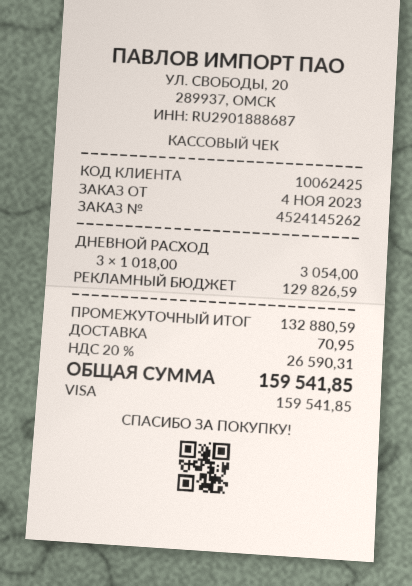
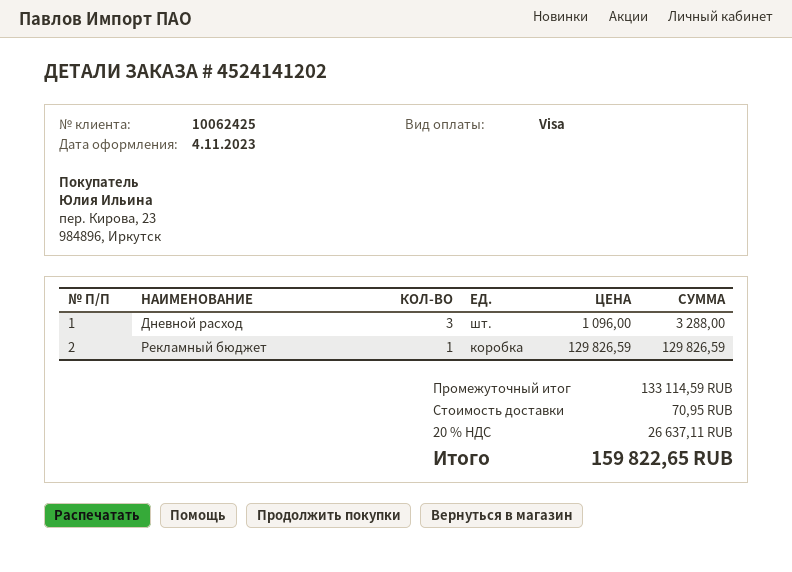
order number: 4524145262 -> 4524141202
ДНЕВНОЙ РАСХОД: 3 x 1018.00 = 3054.00 -> 3 x 1096.00 = 3288.00
subtotal: 132880.59 -> 133114.59
tax: 20% = 26590.31 -> 20% = 26637.11
total: 159541.85 -> 159822.65

